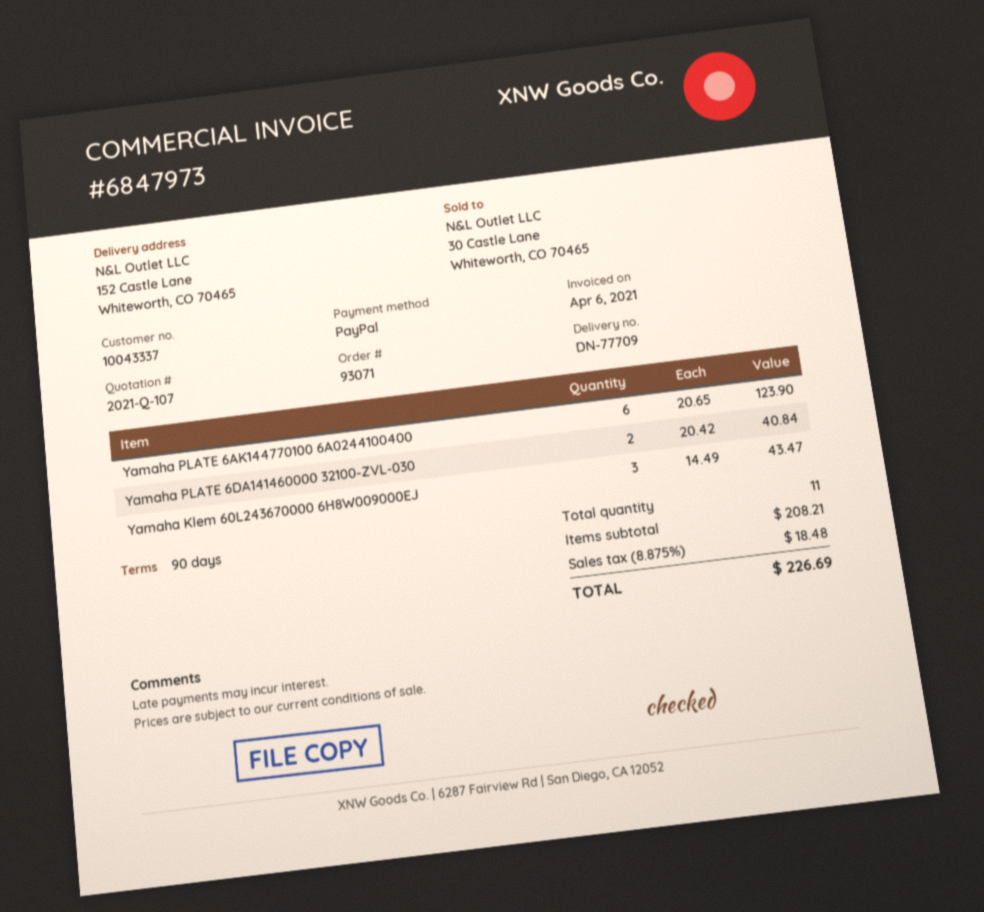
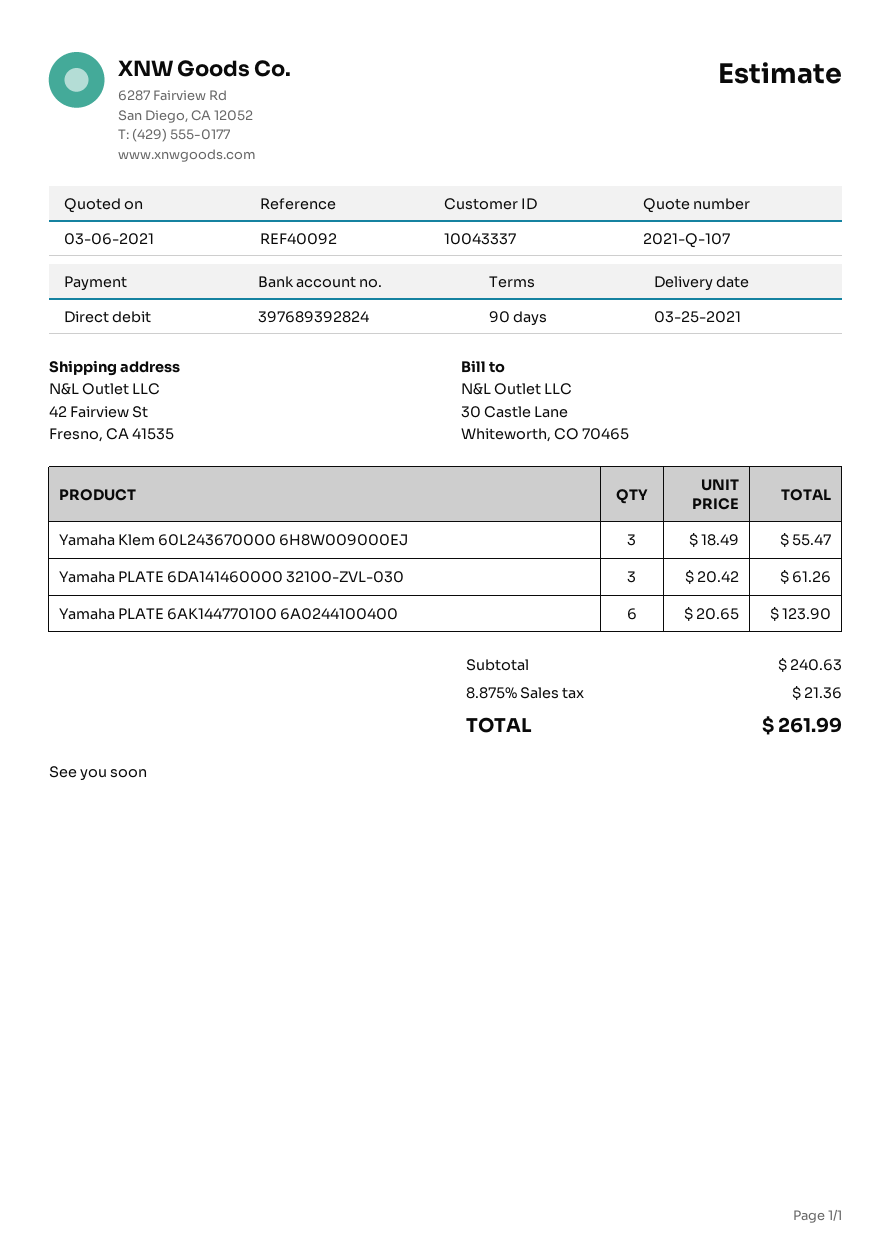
payment method: PayPal -> direct debit
ship to: 152 Castle Lane, Whiteworth, CO 70465 -> 42 Fairview St, Fresno, CA 41535
Yamaha PLATE 6DA141460000 32100-ZVL-030: 2 x 20.42 = 40.84 -> 3 x 20.42 = 61.26
Yamaha Klem 60L243670000 6H8W009000EJ: 3 x 14.49 = 43.47 -> 3 x 18.49 = 55.47
subtotal: 208.21 -> 240.63
tax: 8.875% = 18.48 -> 8.875% = 21.36
total: 226.69 -> 261.99

